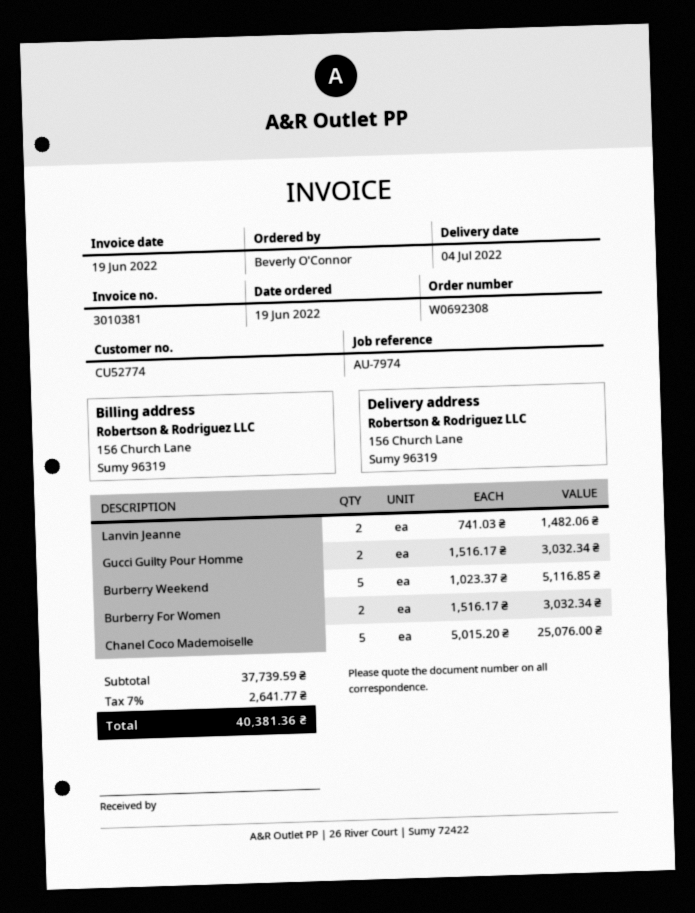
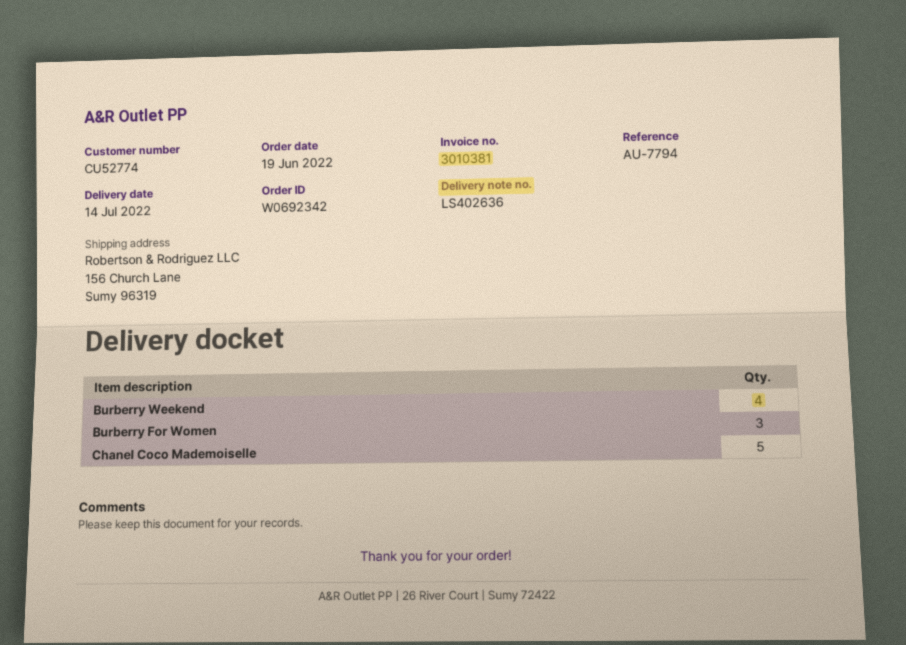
order number: W0692308 -> W0692342
delivery date: 2022-07-04 -> 2022-07-14
reference: AU-7974 -> AU-7794
Lanvin Jeanne: 2 -> none
Gucci Guilty Pour Homme: 2 -> none
Burberry Weekend: 5 -> 4
Burberry For Women: 2 -> 3

